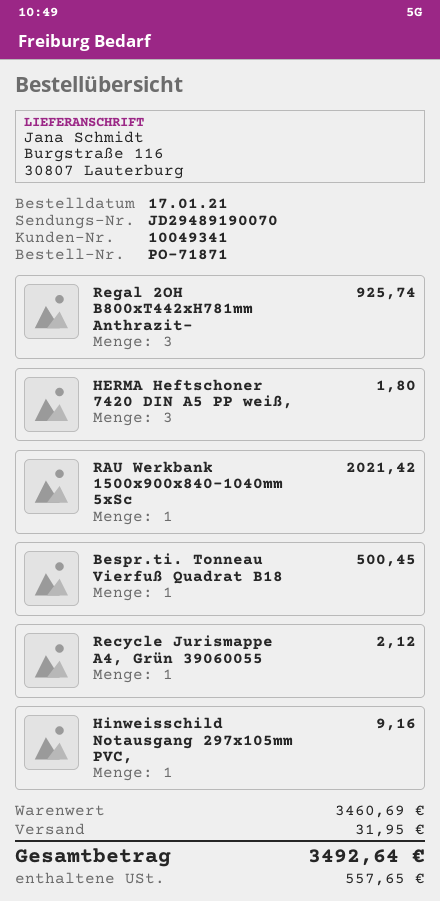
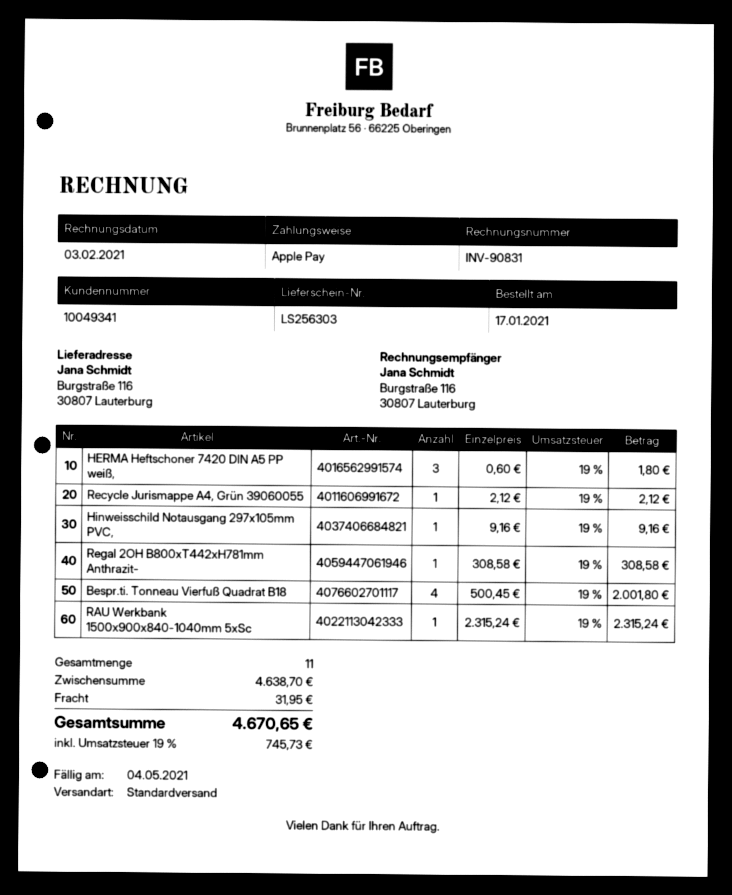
Regal 2OH B800xT442xH781mm Anthrazit-: 3 for 925.74 -> 1 for 308.58
RAU Werkbank 1500x900x840-1040mm 5xSc: 1 for 2021.42 -> 1 for 2315.24
Bespr.ti. Tonneau Vierfuß Quadrat B18: 1 for 500.45 -> 4 for 2001.80
subtotal: 3460.69 -> 4638.70
tax: 557.65 -> 745.73
total: 3492.64 -> 4670.65

